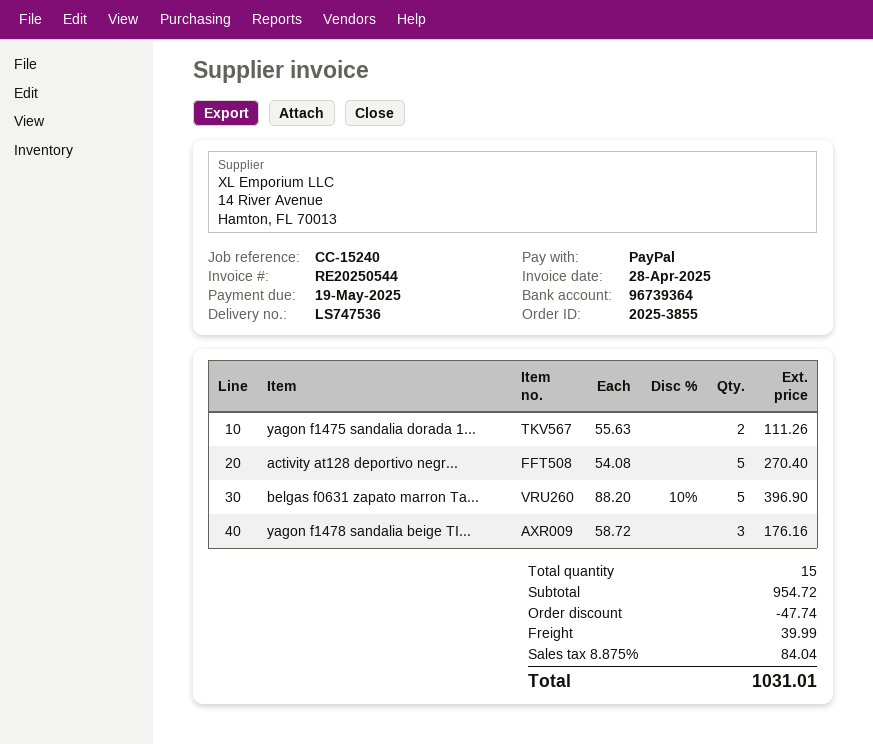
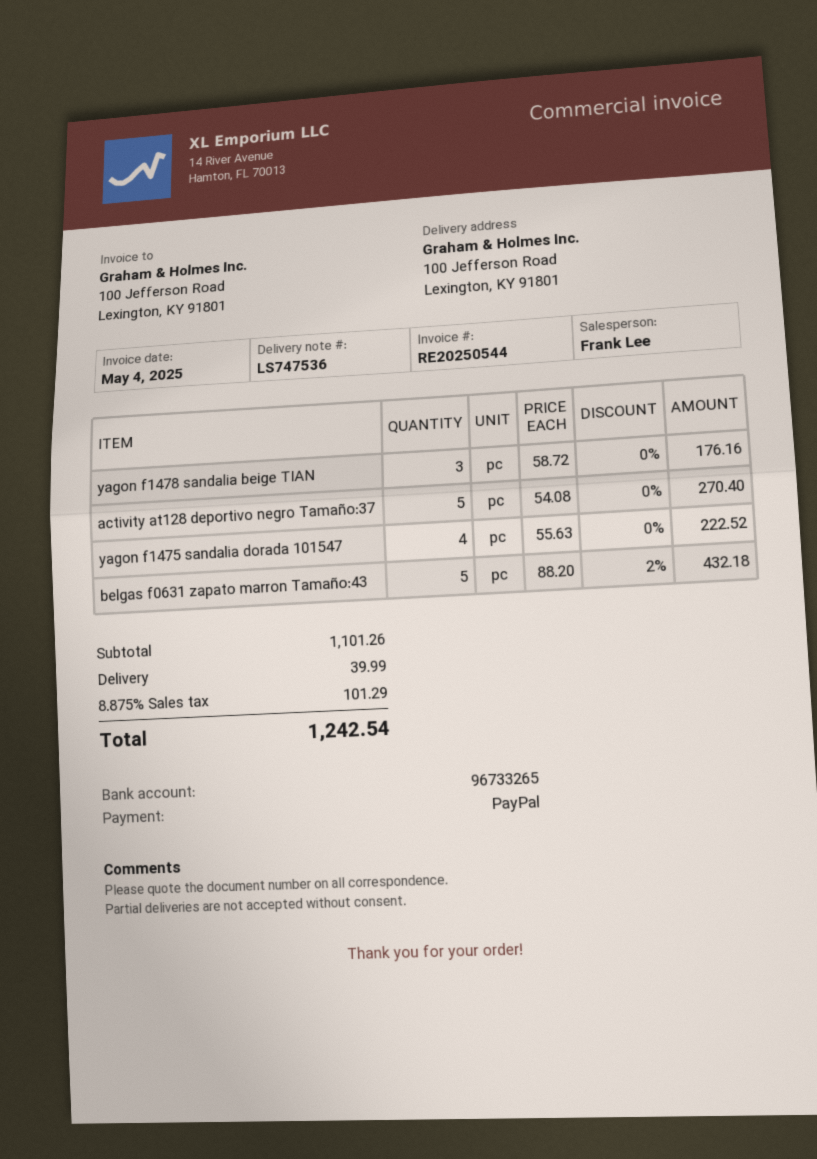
invoice date: 2025-04-28 -> 2025-05-04
bank account: 96739364 -> 96733265
yagon f1475 sandalia dorada 1...: 2 x 55.63 = 111.26 -> 4 x 55.63 = 222.52
belgas f0631 zapato marron Ta...: 5 x 88.20 - 10% = 396.90 -> 5 x 88.20 - 2% = 432.18
subtotal: 954.72 -> 1101.26
discount: 47.74 -> none
tax: 8.875% = 84.04 -> 8.875% = 101.29
total: 1031.01 -> 1242.54

